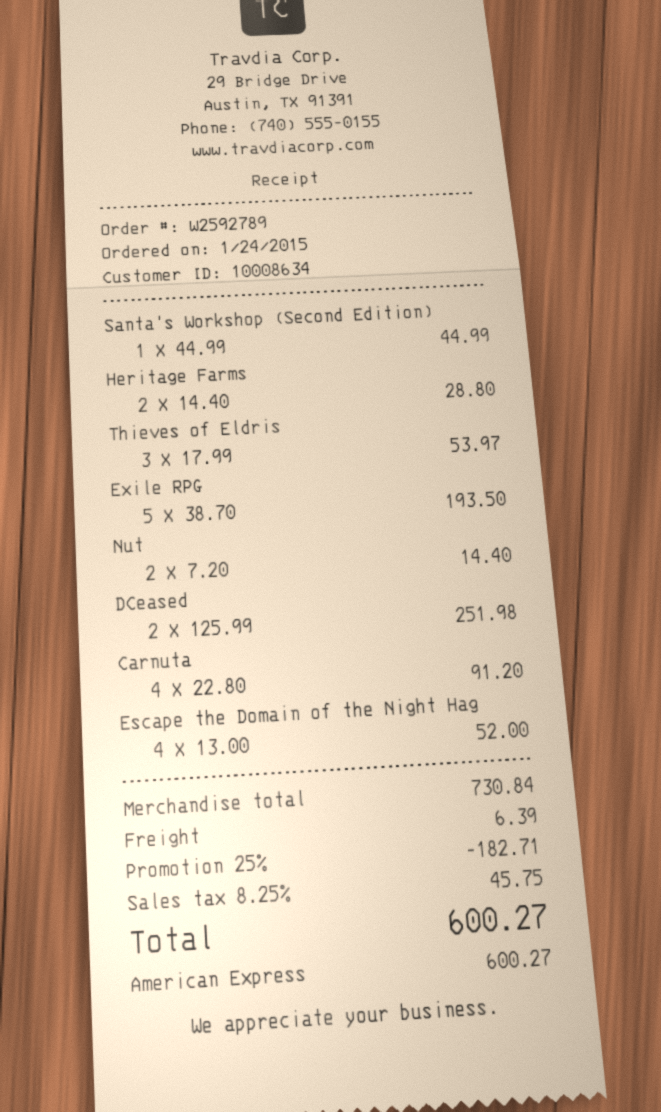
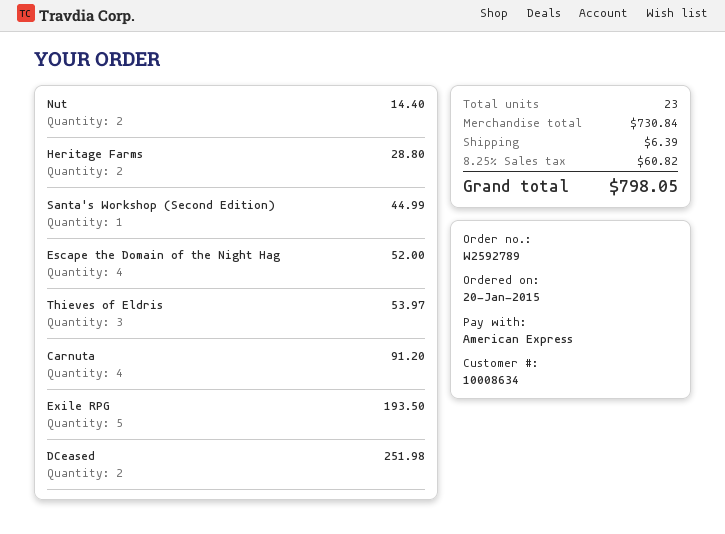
order date: 2015-01-24 -> 2015-01-20
discount: 25% = 182.71 -> none
tax: 8.25% = 45.75 -> 8.25% = 60.82
total: 600.27 -> 798.05

